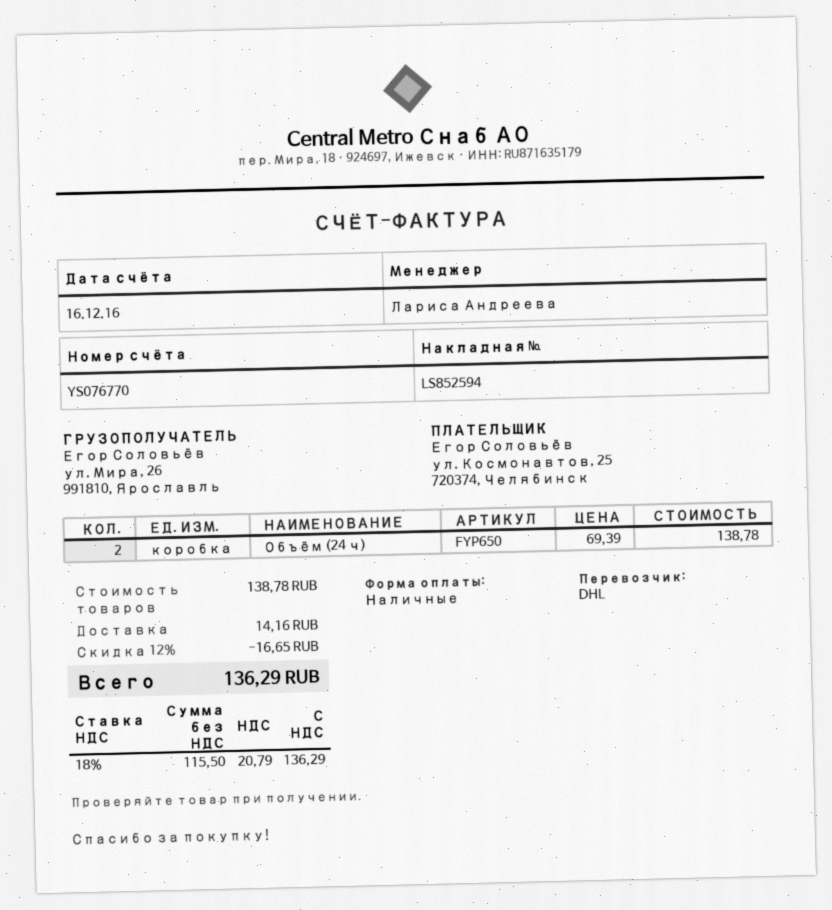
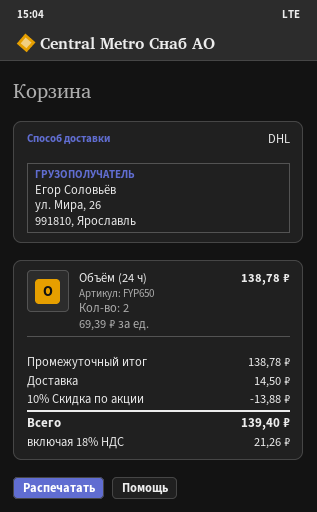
discount: 12% = 16.65 -> 10% = 13.88
shipping: 14.16 -> 14.50
tax: 18% = 20.79 -> 18% = 21.26
total: 136.29 -> 139.40

